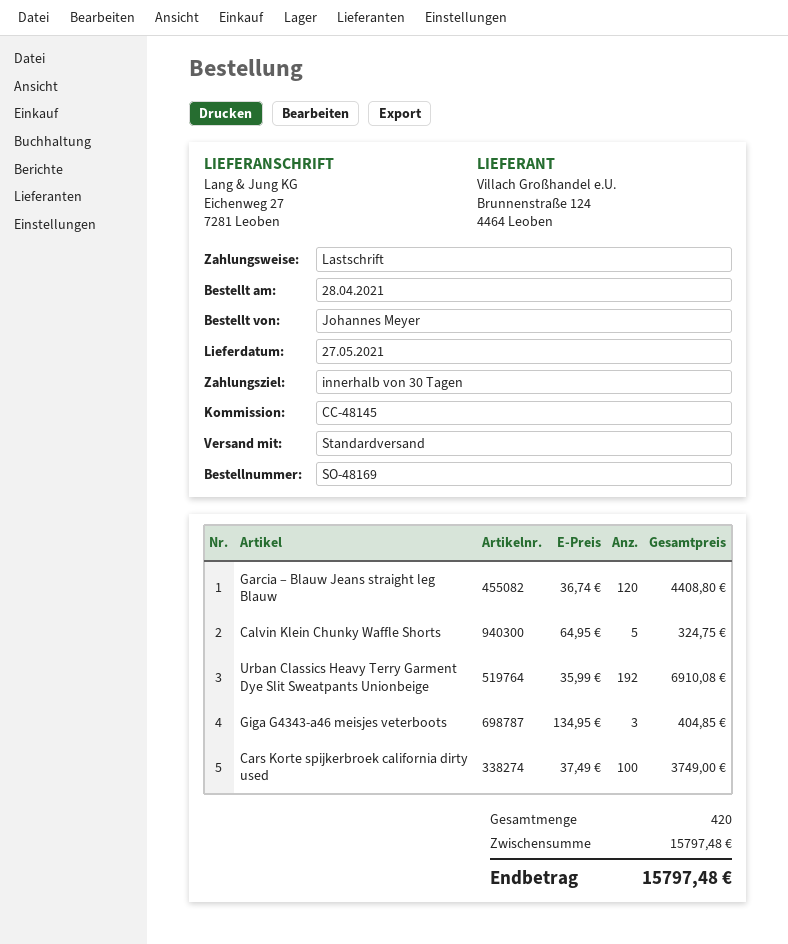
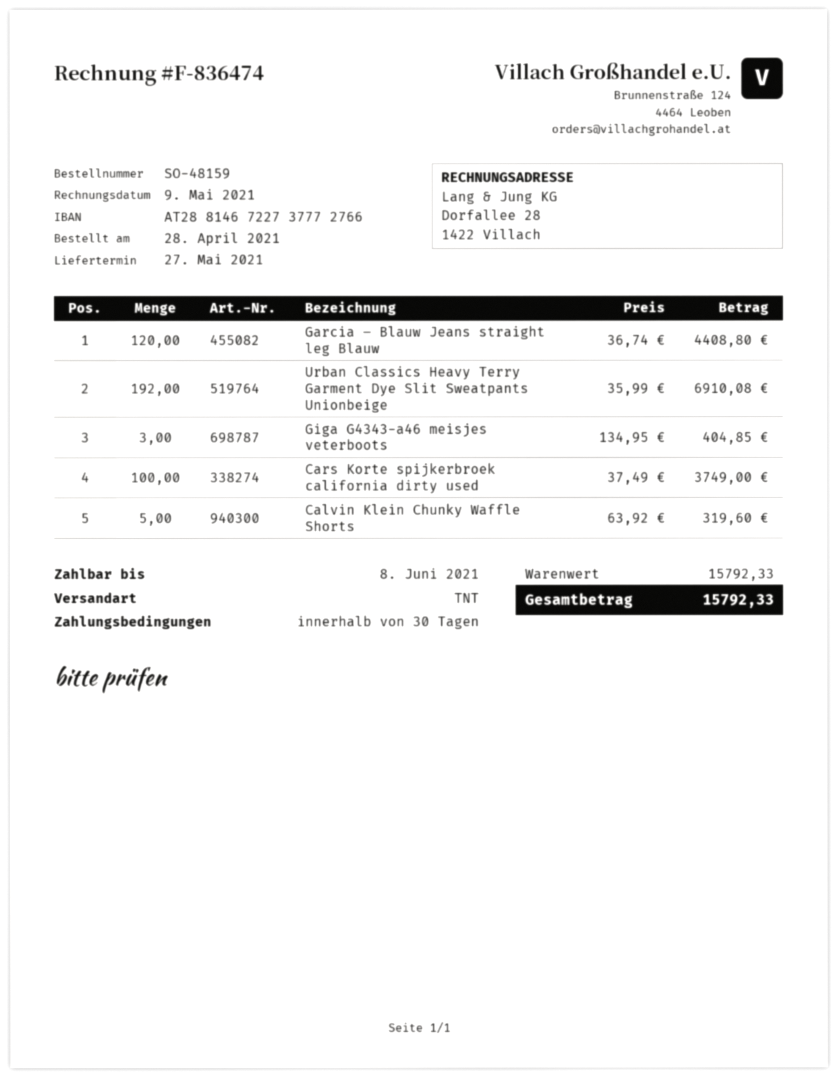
order number: SO-48169 -> SO-48159
shipping method: standard -> TNT
Calvin Klein Chunky Waffle Shorts: 5 x 64.95 = 324.75 -> 5 x 63.92 = 319.60
subtotal: 15797.48 -> 15792.33
total: 15797.48 -> 15792.33

